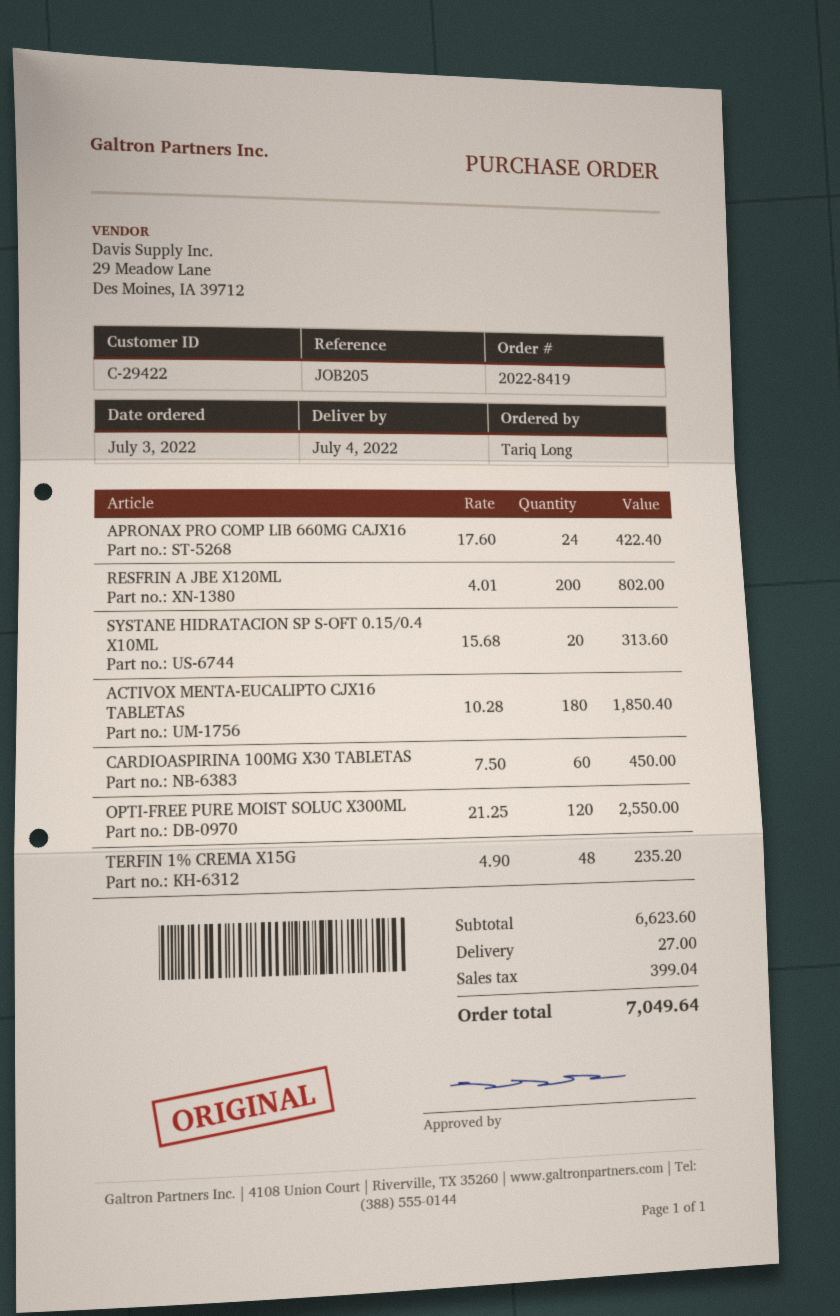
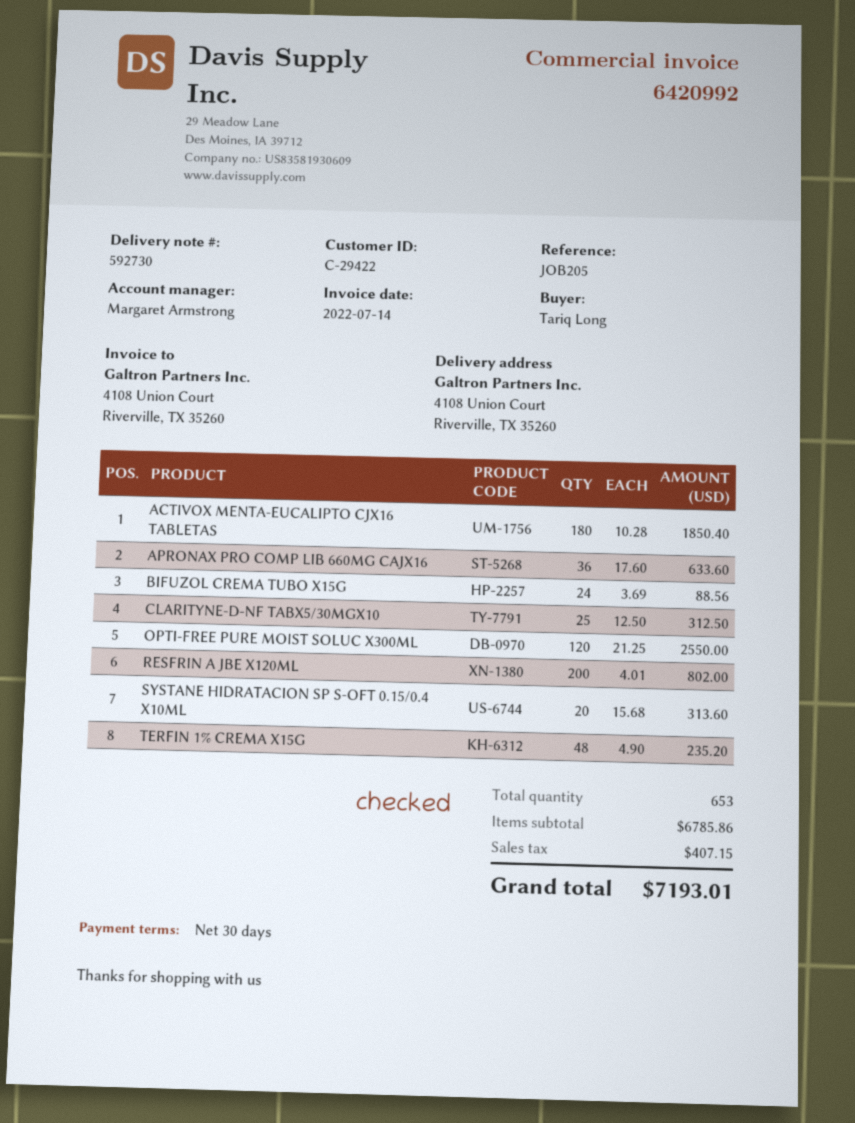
APRONAX PRO COMP LIB 660MG CAJX16: 24 x 17.60 = 422.40 -> 36 x 17.60 = 633.60
CARDIOASPIRINA 100MG X30 TABLETAS: 60 x 7.50 = 450.00 -> none
BIFUZOL CREMA TUBO X15G: none -> 24 x 3.69 = 88.56
CLARITYNE-D-NF TABX5/30MGX10: none -> 25 x 12.50 = 312.50
subtotal: 6623.60 -> 6785.86
shipping: 27.00 -> none
tax: 399.04 -> 407.15
total: 7049.64 -> 7193.01

